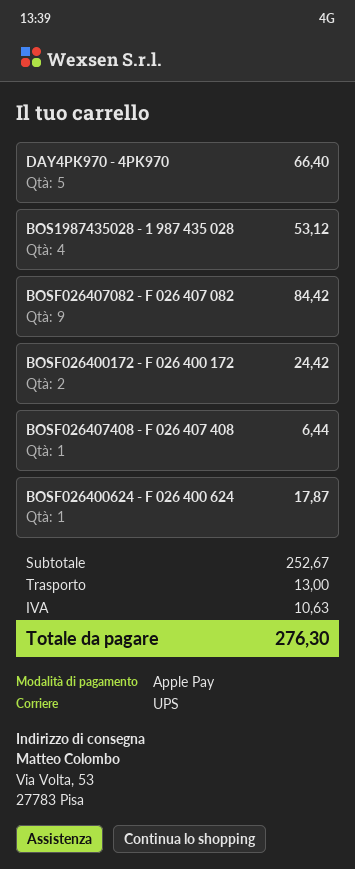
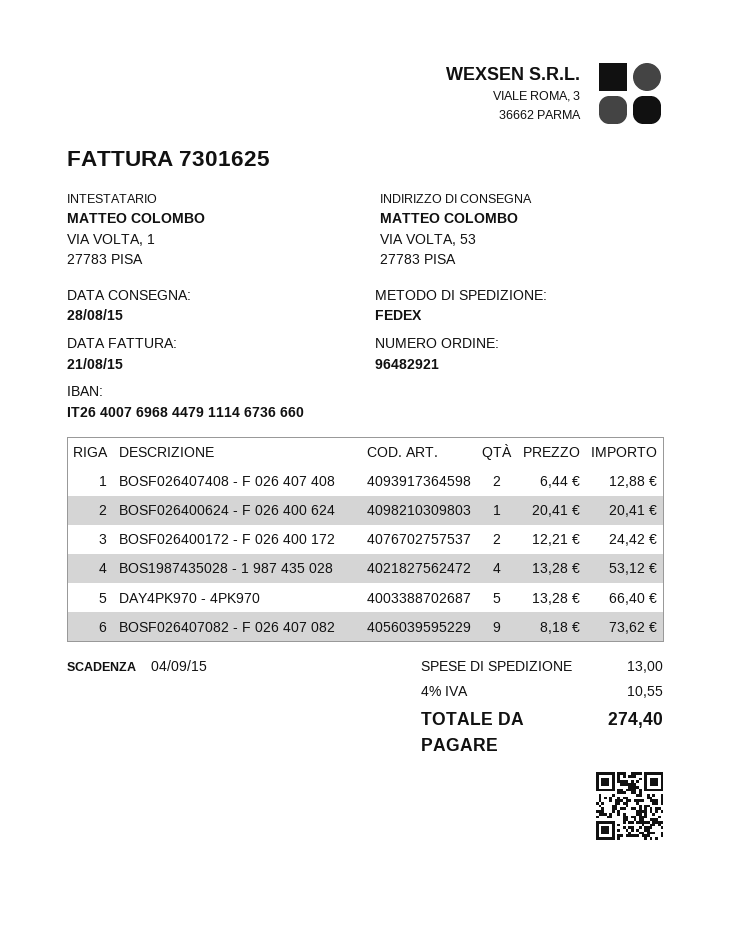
shipping method: UPS -> FedEx
BOSF026407082 - F 026 407 082: 9 for 84.42 -> 9 for 73.62
BOSF026407408 - F 026 407 408: 1 for 6.44 -> 2 for 12.88
BOSF026400624 - F 026 400 624: 1 for 17.87 -> 1 for 20.41
tax: 10.63 -> 10.55
total: 276.30 -> 274.40

